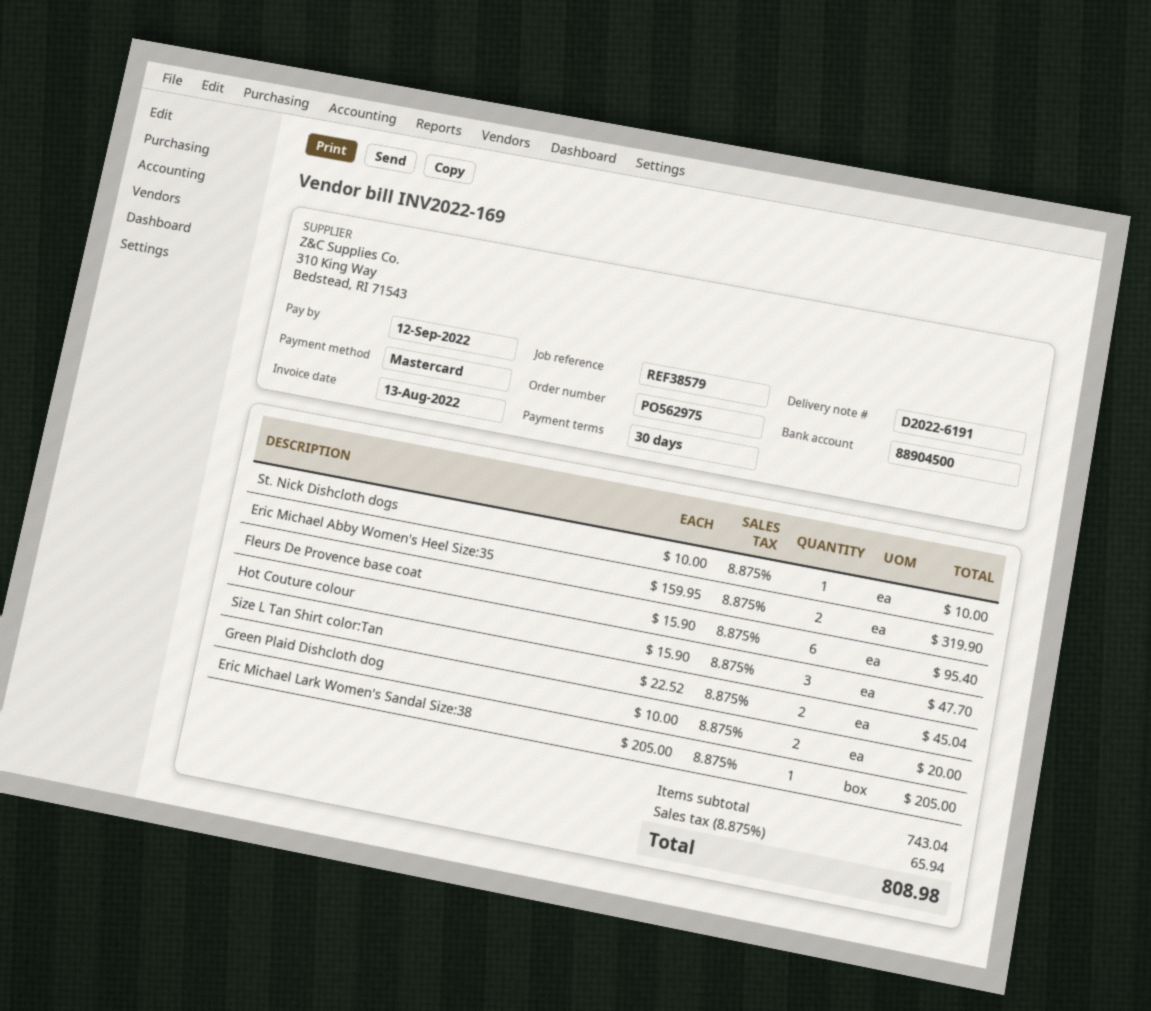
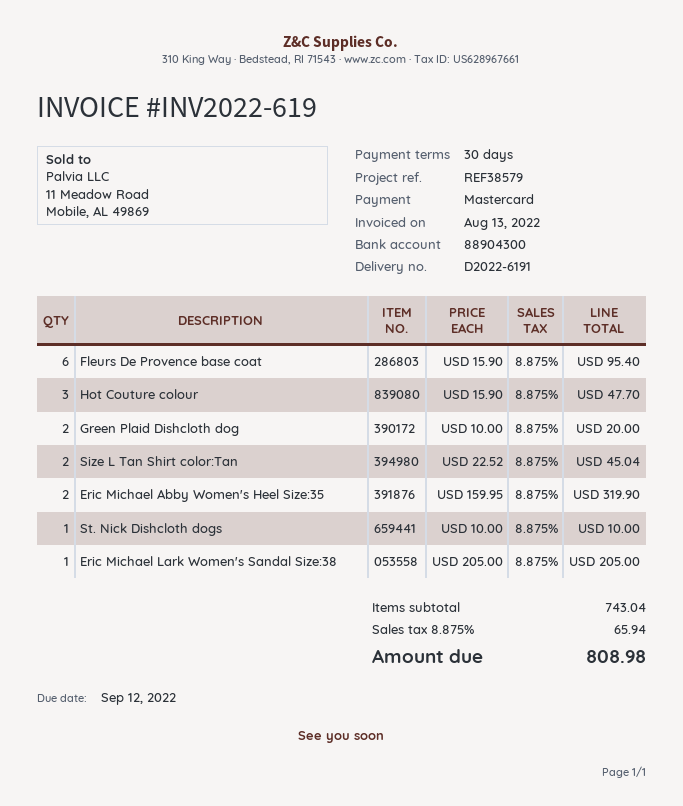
invoice number: INV2022-169 -> INV2022-619
bank account: 88904500 -> 88904300

